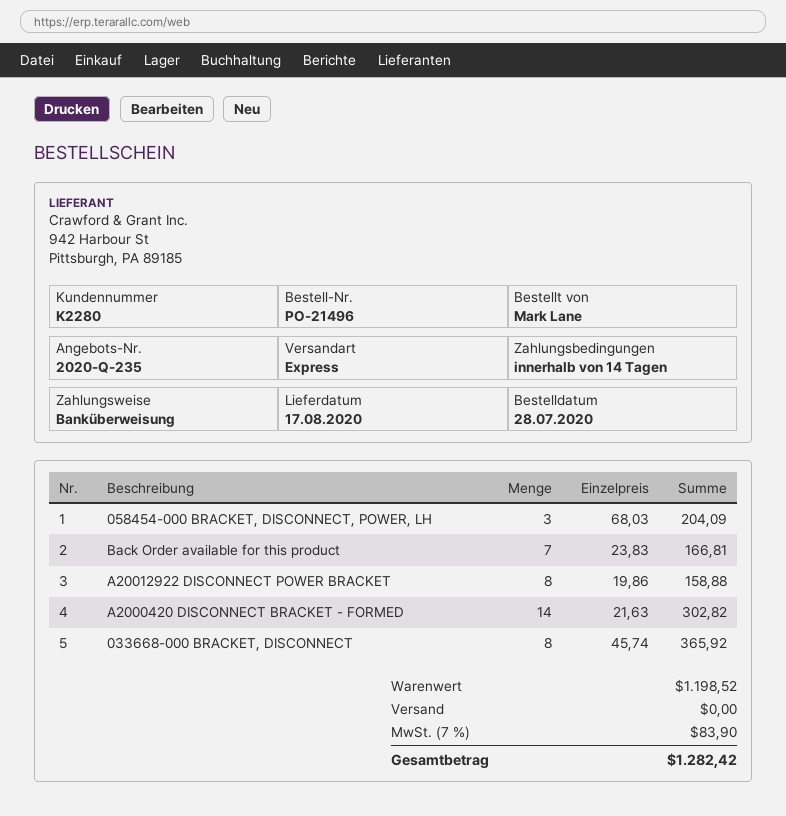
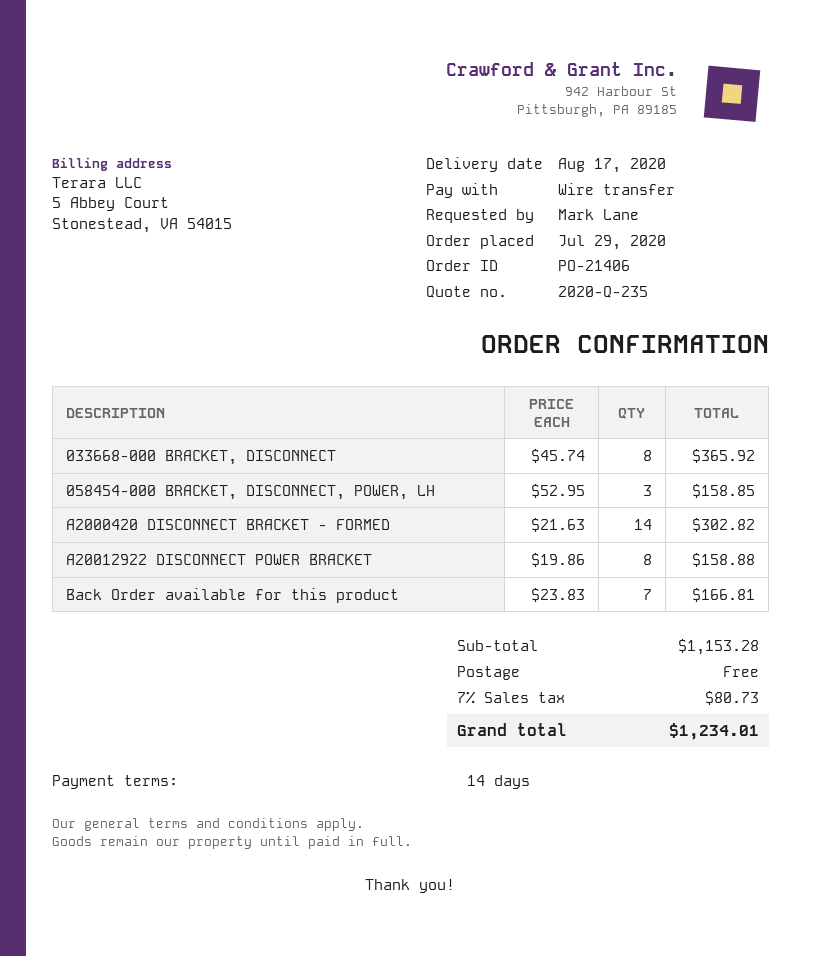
order number: PO-21496 -> PO-21406
order date: 2020-07-28 -> 2020-07-29
058454-000 BRACKET, DISCONNECT, POWER, LH: 3 x 68.03 = 204.09 -> 3 x 52.95 = 158.85
subtotal: 1198.52 -> 1153.28
tax: 7% = 83.90 -> 7% = 80.73
total: 1282.42 -> 1234.01

